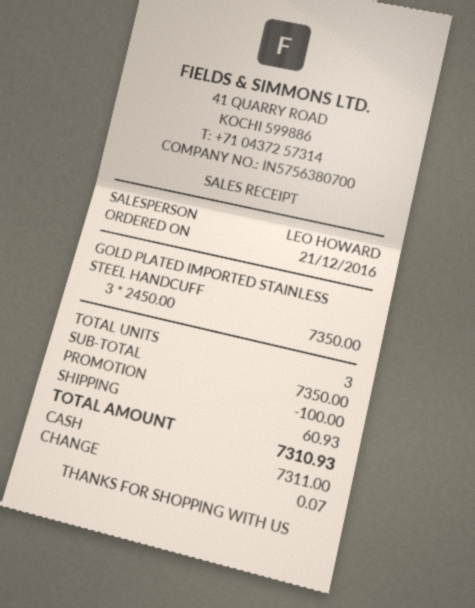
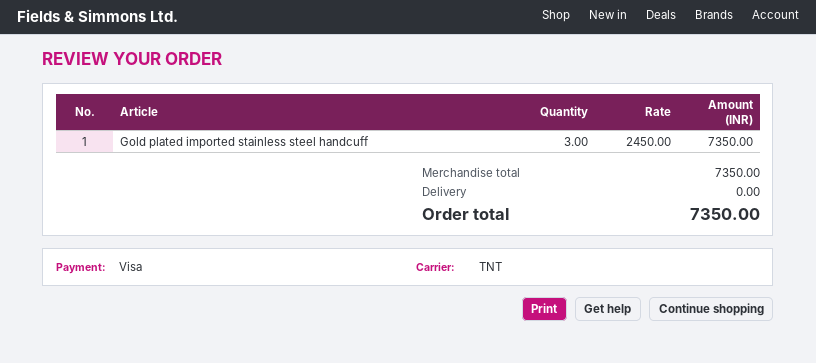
payment method: cash -> Visa
discount: 100.00 -> none
shipping: 60.93 -> 0.00
total: 7310.93 -> 7350.00

